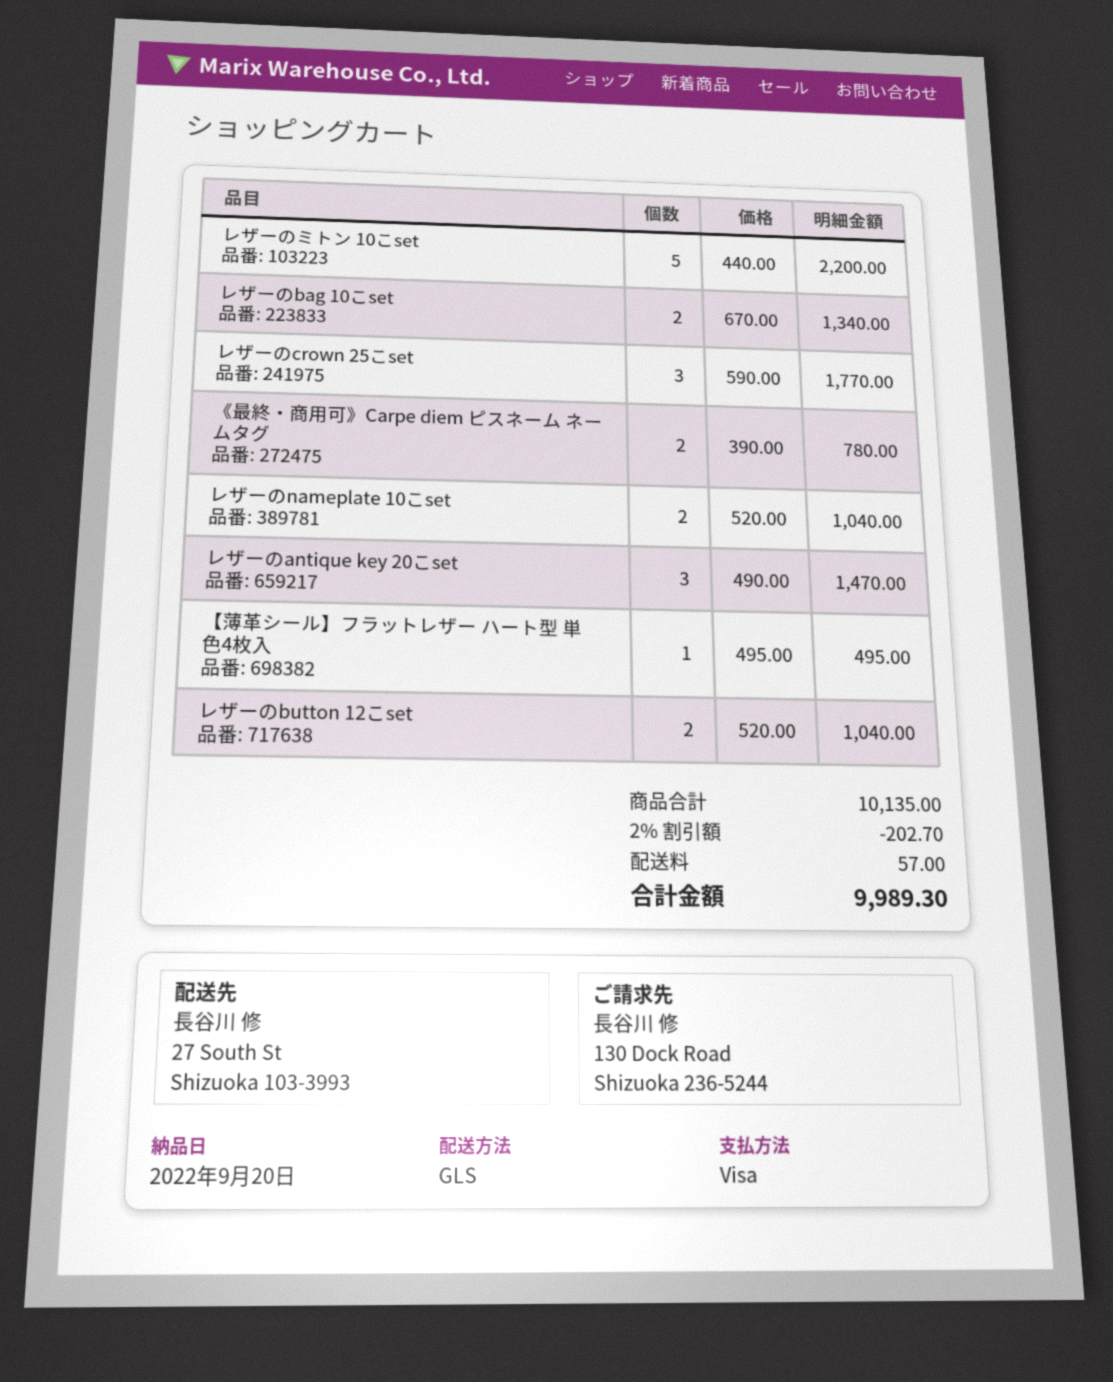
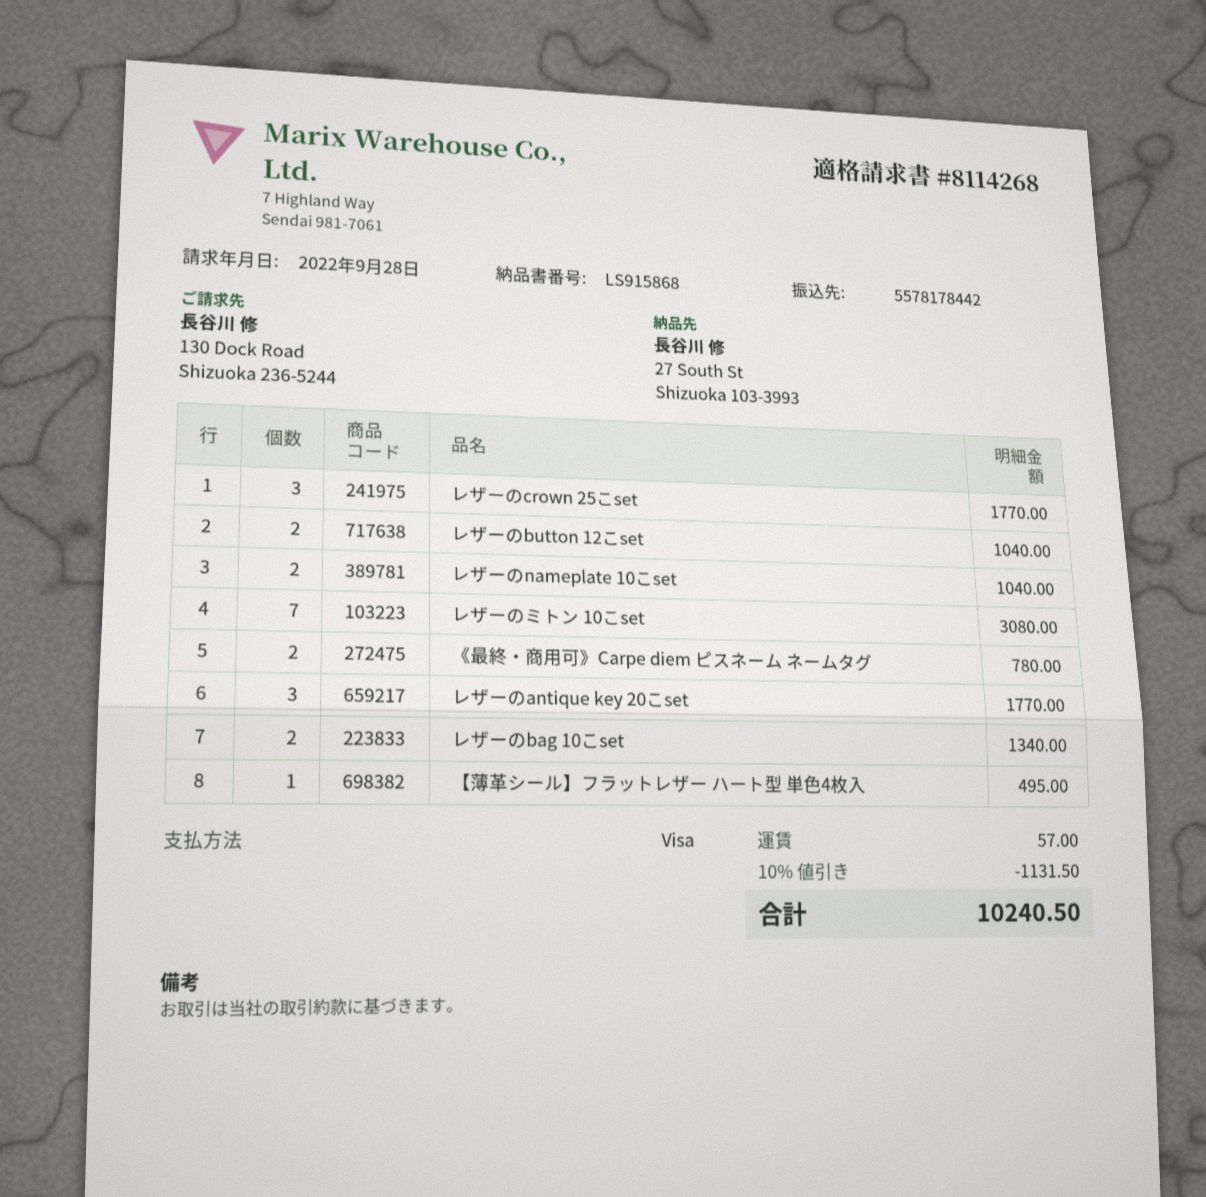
レザーのミトン 10こset: 5 for 2200.00 -> 7 for 3080.00
レザーのantique key 20こset: 3 for 1470.00 -> 3 for 1770.00
discount: 2% = 202.70 -> 10% = 1131.50
total: 9989.30 -> 10240.50

